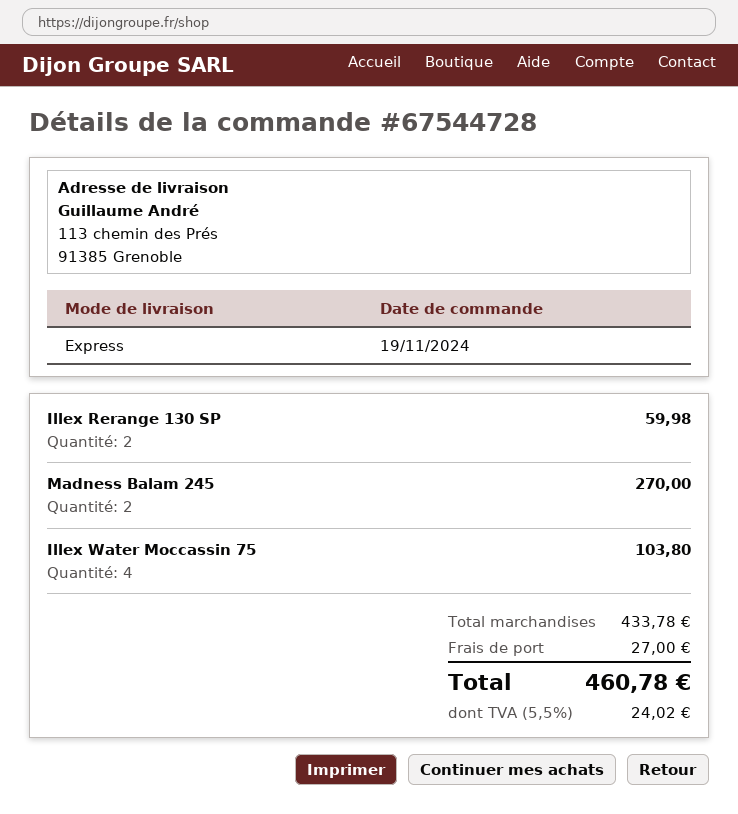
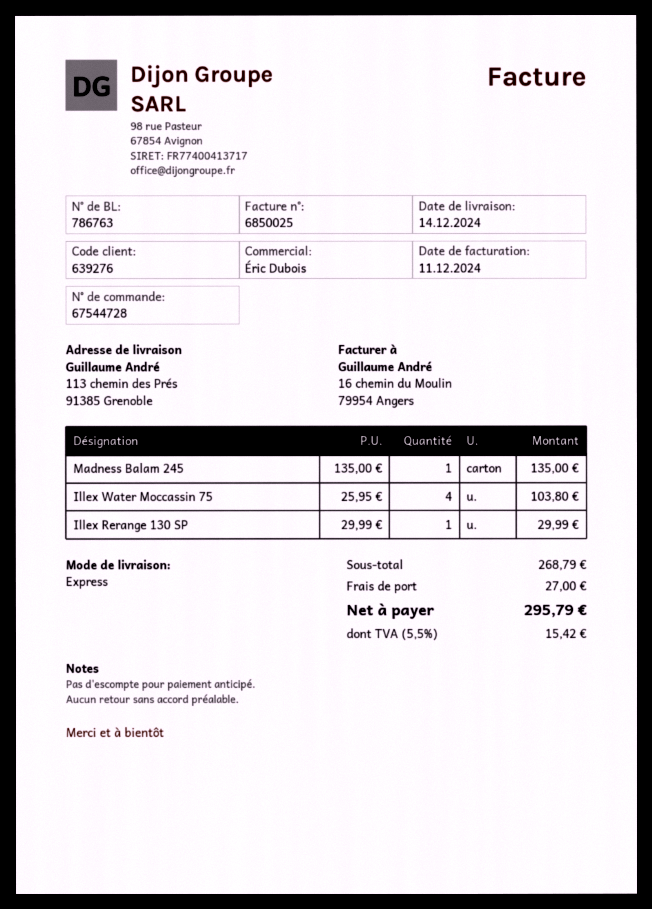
Illex Rerange 130 SP: 2 for 59.98 -> 1 for 29.99
Madness Balam 245: 2 for 270.00 -> 1 for 135.00
subtotal: 433.78 -> 268.79
tax: 5.5% = 24.02 -> 5.5% = 15.42
total: 460.78 -> 295.79

